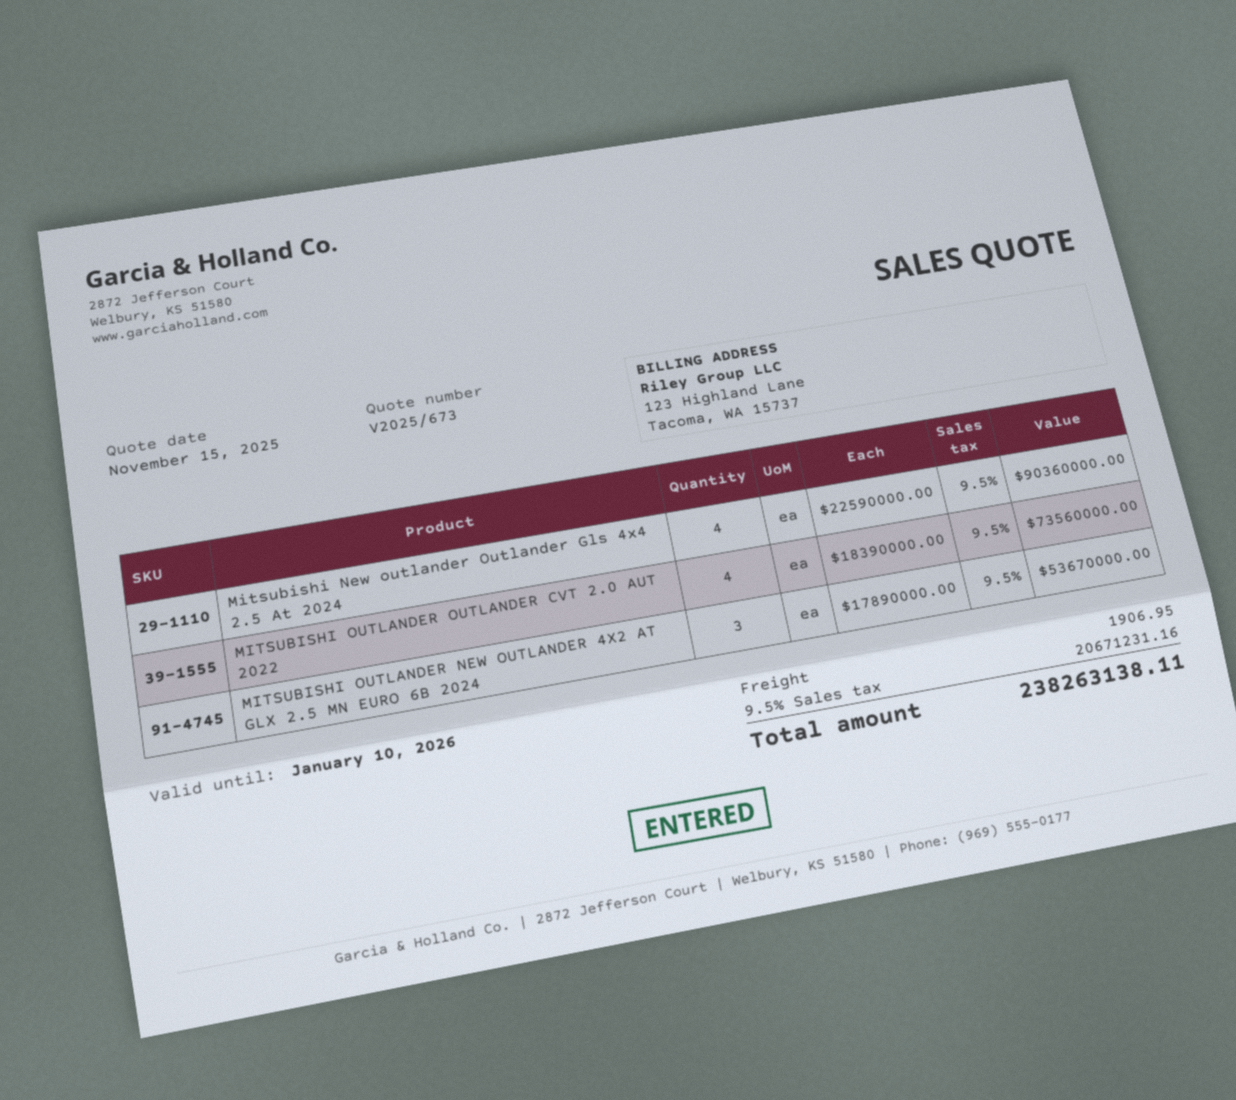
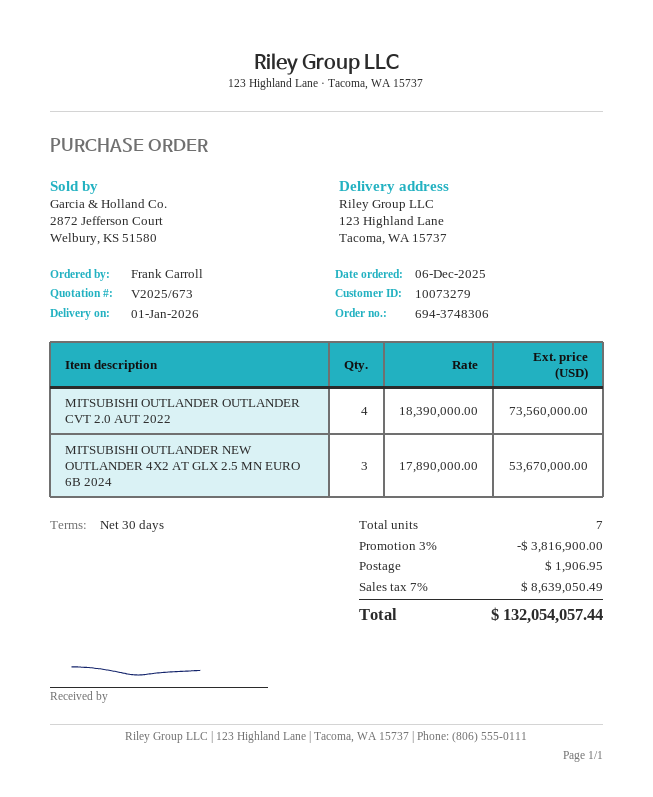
Mitsubishi New outlander Outlander Gls 4x4 2.5 At 2024: 4 x 22590000.00 = 90360000.00 -> none
discount: none -> 3% = 3816900.00
tax: 9.5% = 20671231.16 -> 7% = 8639050.49
total: 238263138.11 -> 132054057.44

